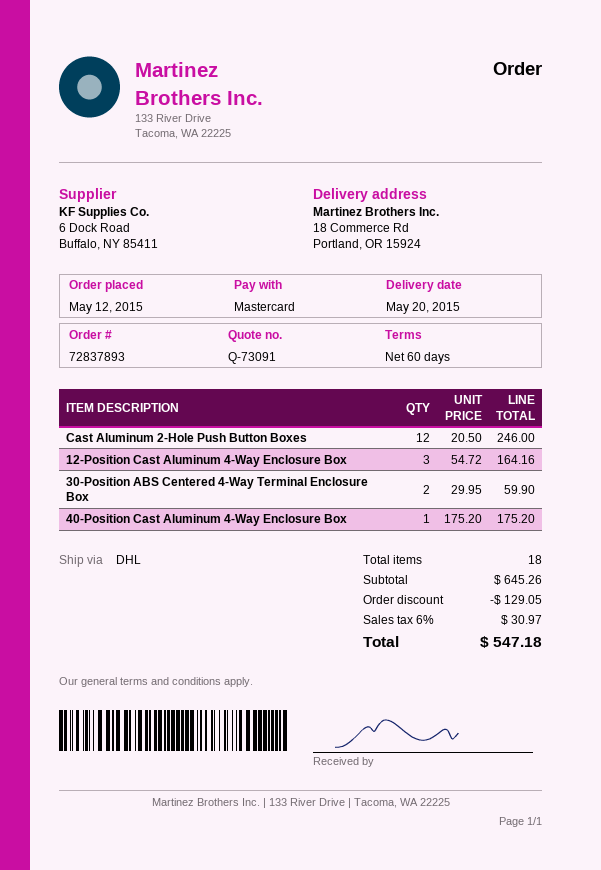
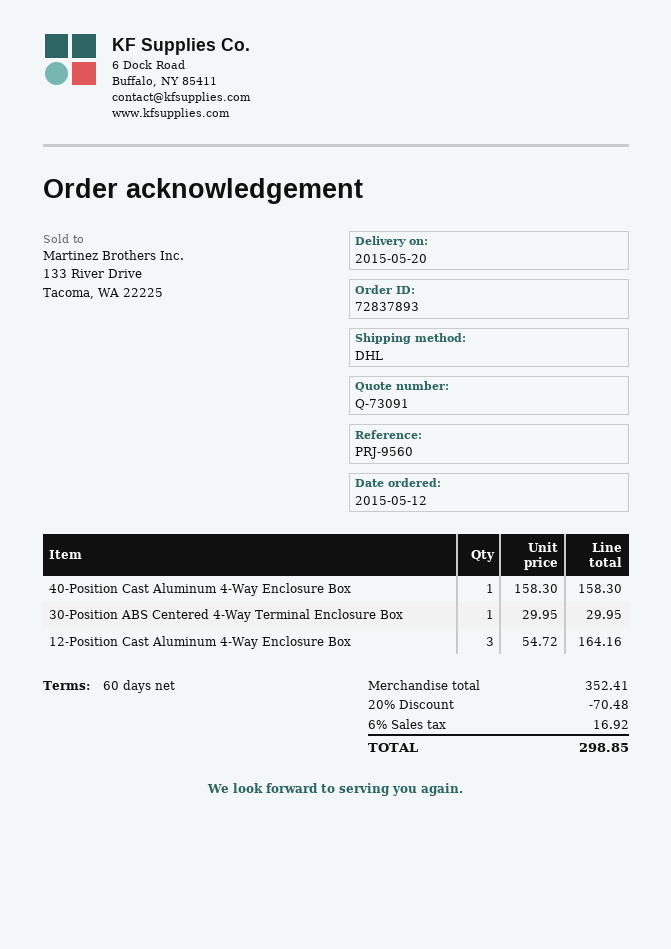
Cast Aluminum 2-Hole Push Button Boxes: 12 x 20.50 = 246.00 -> none
30-Position ABS Centered 4-Way Terminal Enclosure Box: 2 x 29.95 = 59.90 -> 1 x 29.95 = 29.95
40-Position Cast Aluminum 4-Way Enclosure Box: 1 x 175.20 = 175.20 -> 1 x 158.30 = 158.30
subtotal: 645.26 -> 352.41
discount: 129.05 -> 70.48
tax: 6% = 30.97 -> 6% = 16.92
total: 547.18 -> 298.85

